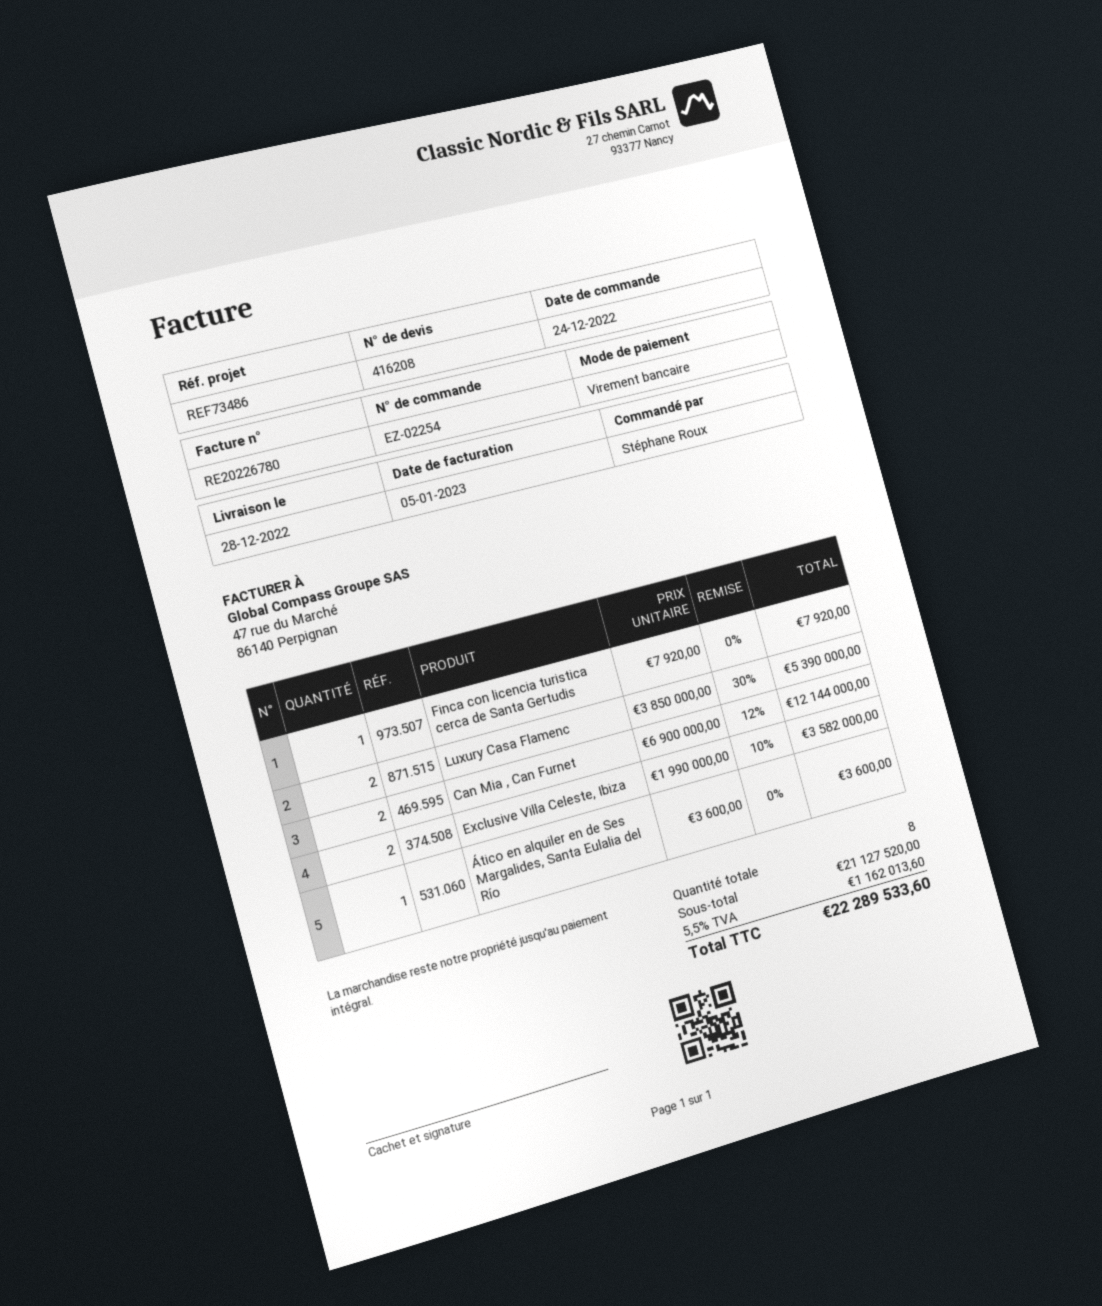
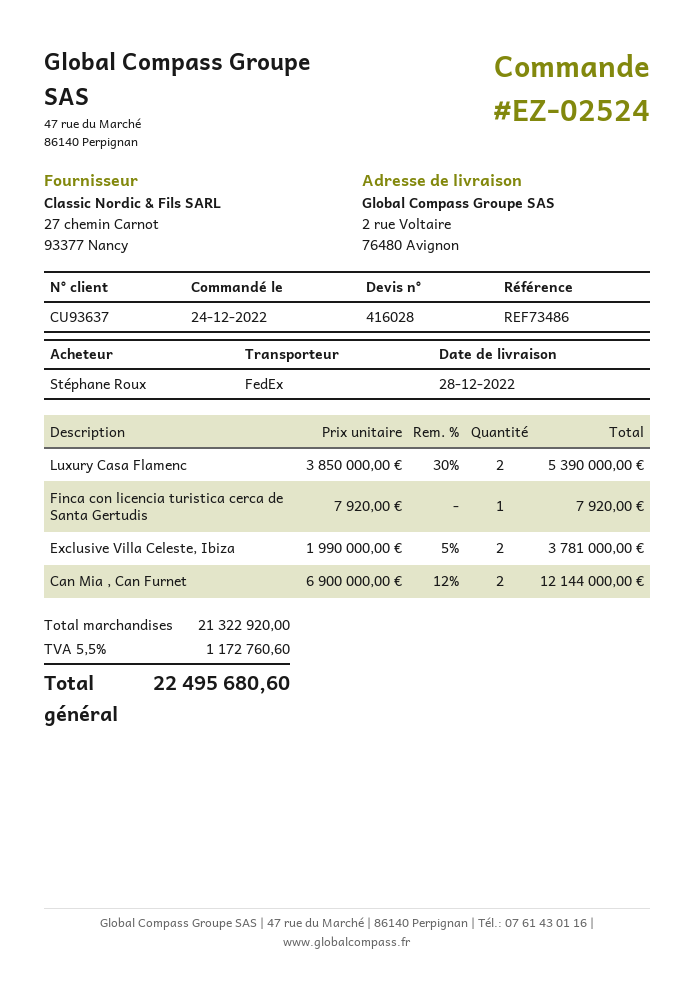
quote number: 416208 -> 416028
order number: EZ-02254 -> EZ-02524
Exclusive Villa Celeste, Ibiza: 2 x 1990000.00 - 10% = 3582000.00 -> 2 x 1990000.00 - 5% = 3781000.00
Ático en alquiler en de Ses Margalides, Santa Eulalia del Río: 1 x 3600.00 = 3600.00 -> none
subtotal: 21127520.00 -> 21322920.00
tax: 5.5% = 1162013.60 -> 5.5% = 1172760.60
total: 22289533.60 -> 22495680.60

